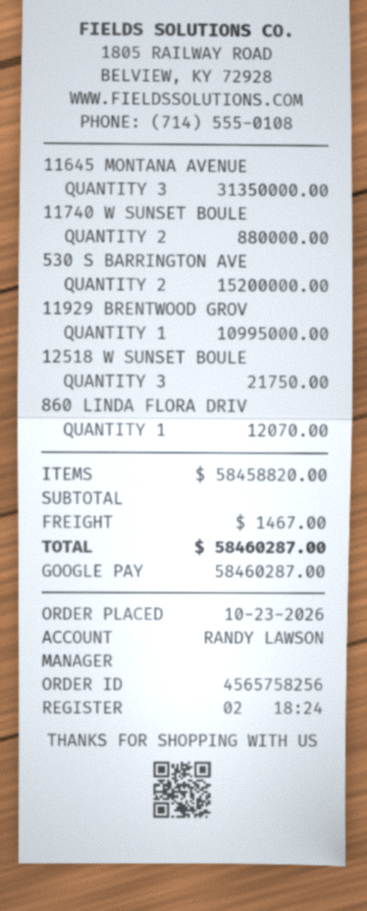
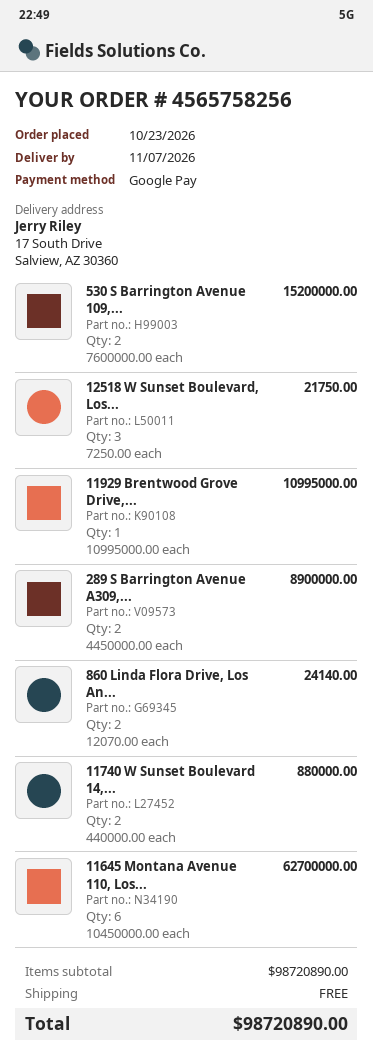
11645 MONTANA AVENUE: 3 for 31350000.00 -> 6 for 62700000.00
860 LINDA FLORA DRIV: 1 for 12070.00 -> 2 for 24140.00
289 S Barrington Avenue A309,...: none -> 2 for 8900000.00
subtotal: 58458820.00 -> 98720890.00
shipping: 1467.00 -> 0.00
total: 58460287.00 -> 98720890.00

